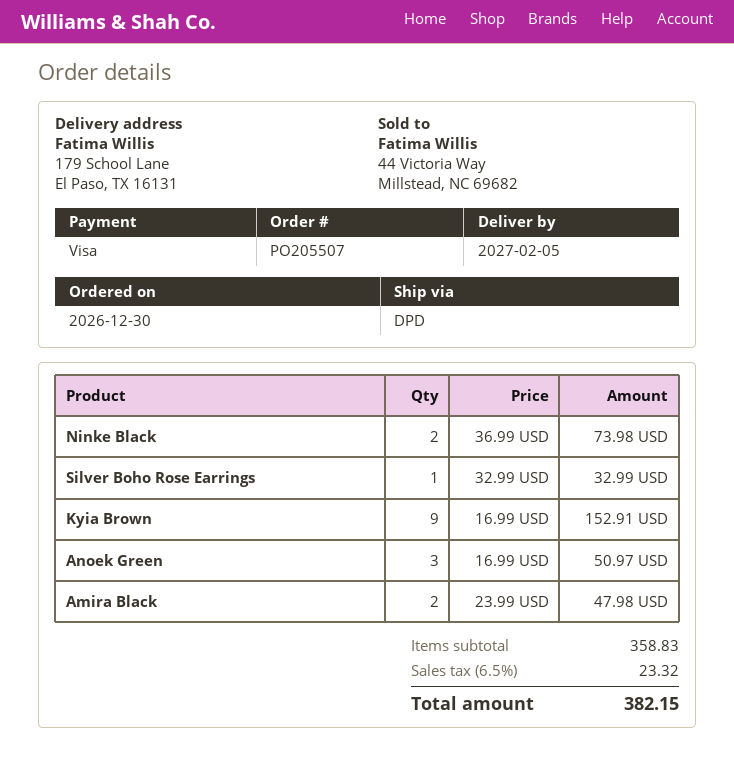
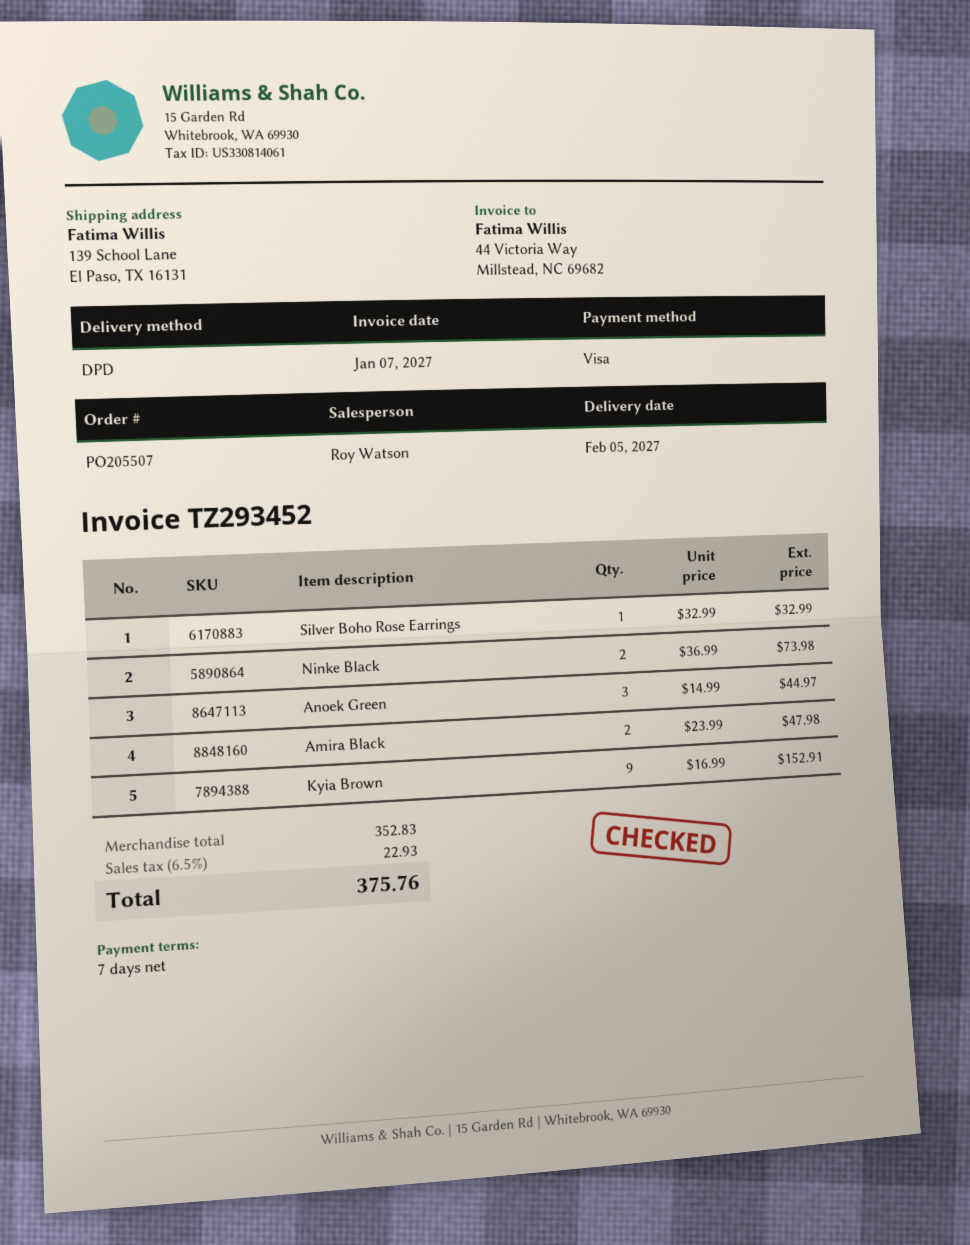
ship to: 179 School Lane, El Paso, TX 16131 -> 139 School Lane, El Paso, TX 16131
Anoek Green: 3 x 16.99 = 50.97 -> 3 x 14.99 = 44.97
subtotal: 358.83 -> 352.83
tax: 6.5% = 23.32 -> 6.5% = 22.93
total: 382.15 -> 375.76

